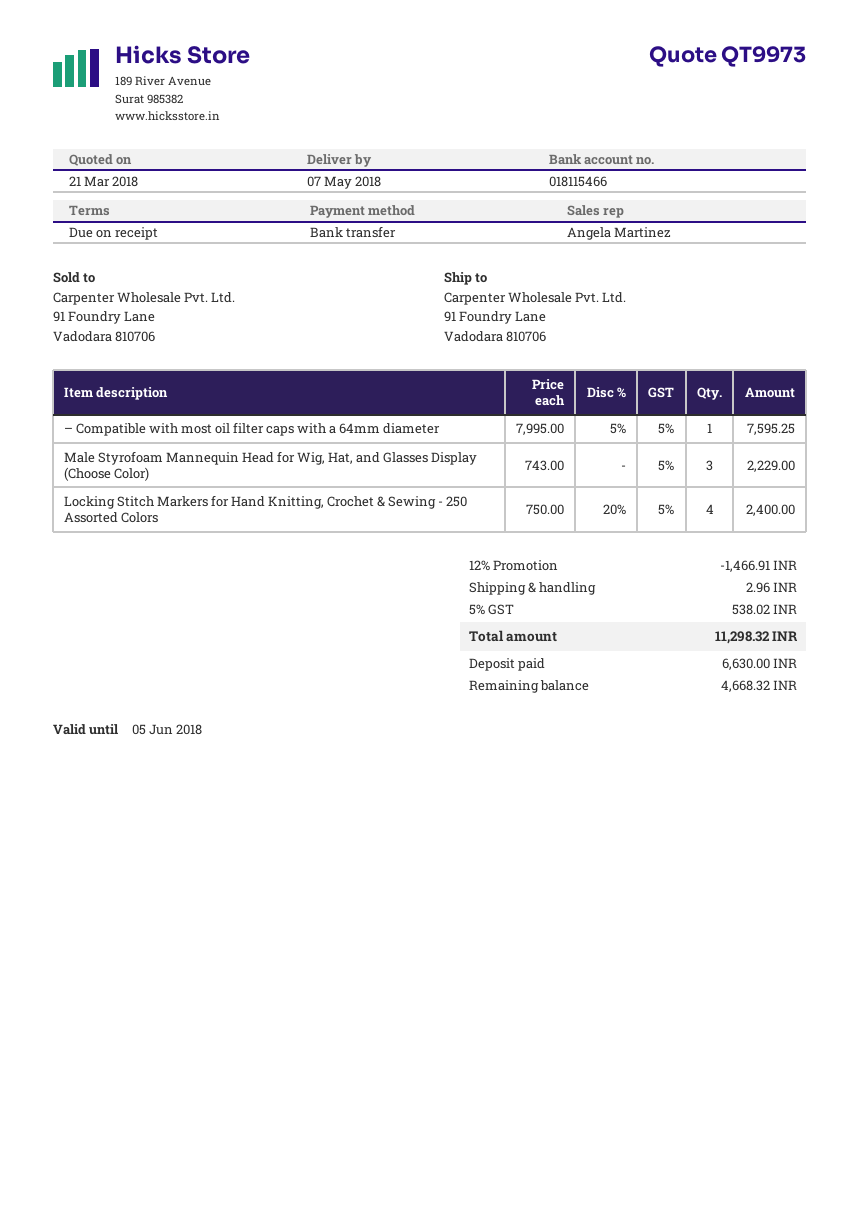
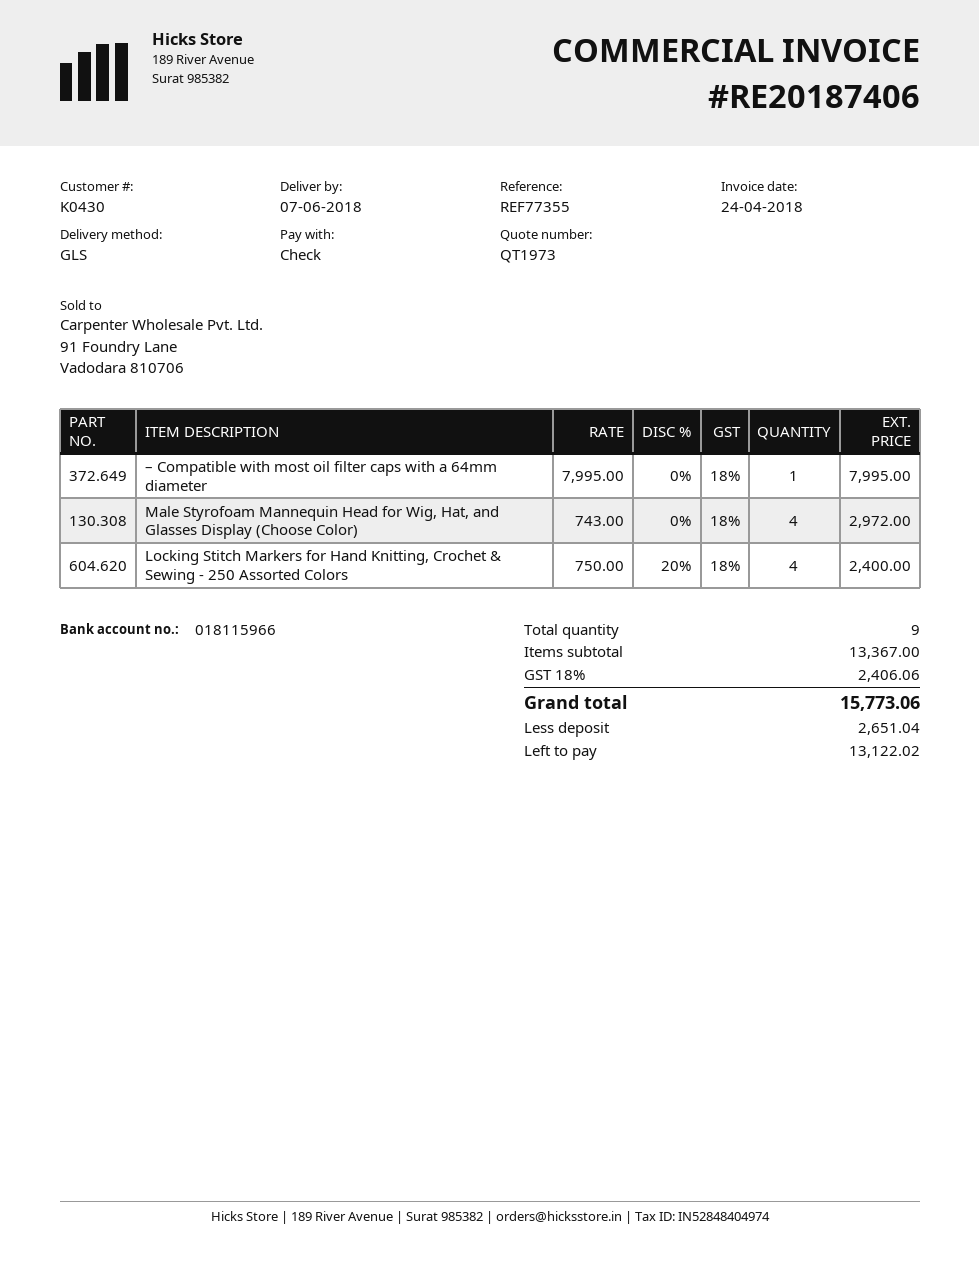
quote number: QT9973 -> QT1973
delivery date: 2018-05-07 -> 2018-06-07
payment method: bank transfer -> cheque
bank account: 018115466 -> 018115966
– Compatible with most oil filter caps with a 64mm diameter: 1 x 7995.00 - 5% = 7595.25 -> 1 x 7995.00 = 7995.00
Male Styrofoam Mannequin Head for Wig, Hat, and Glasses Display (Choose Color): 3 x 743.00 = 2229.00 -> 4 x 743.00 = 2972.00
discount: 12% = 1466.91 -> none
shipping: 2.96 -> none
tax: 5% = 538.02 -> 18% = 2406.06
total: 11298.32 -> 15773.06
deposit: 6630.00 -> 2651.04
balance: 4668.32 -> 13122.02

